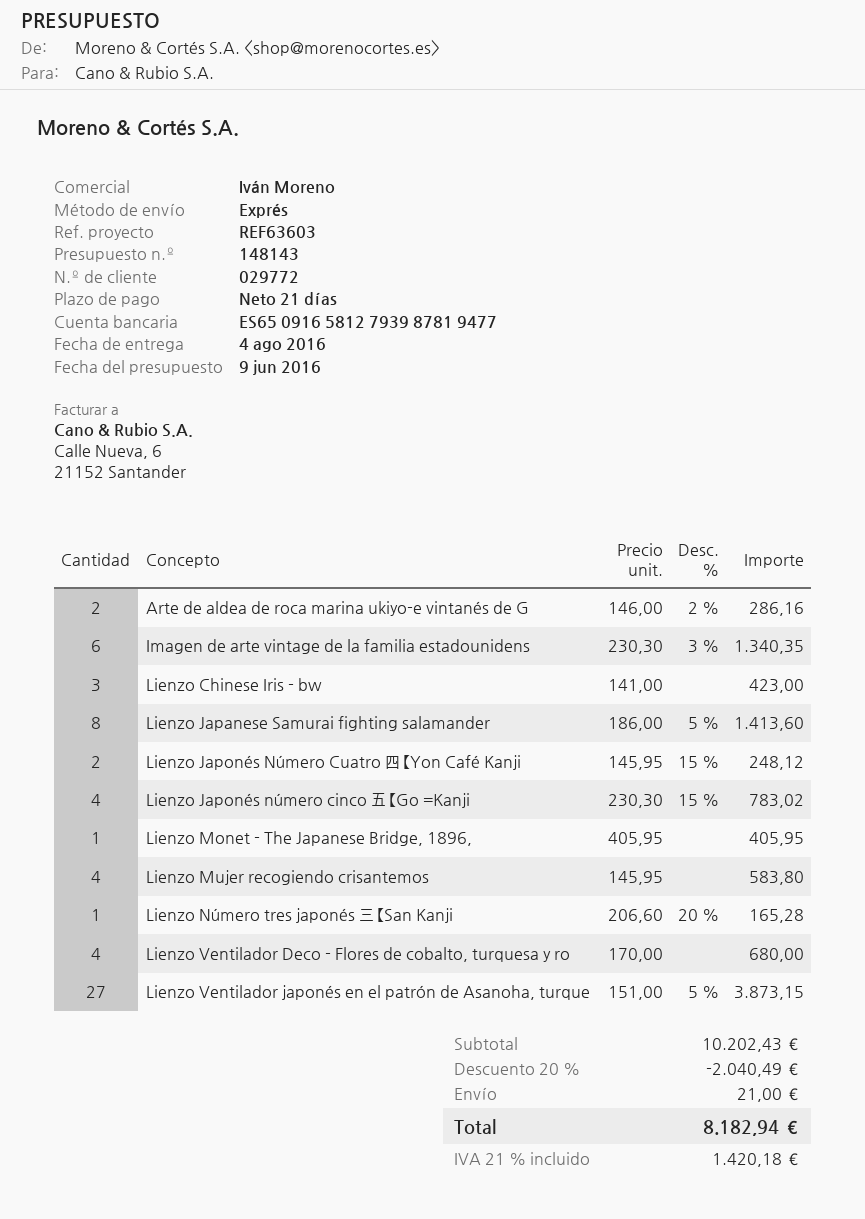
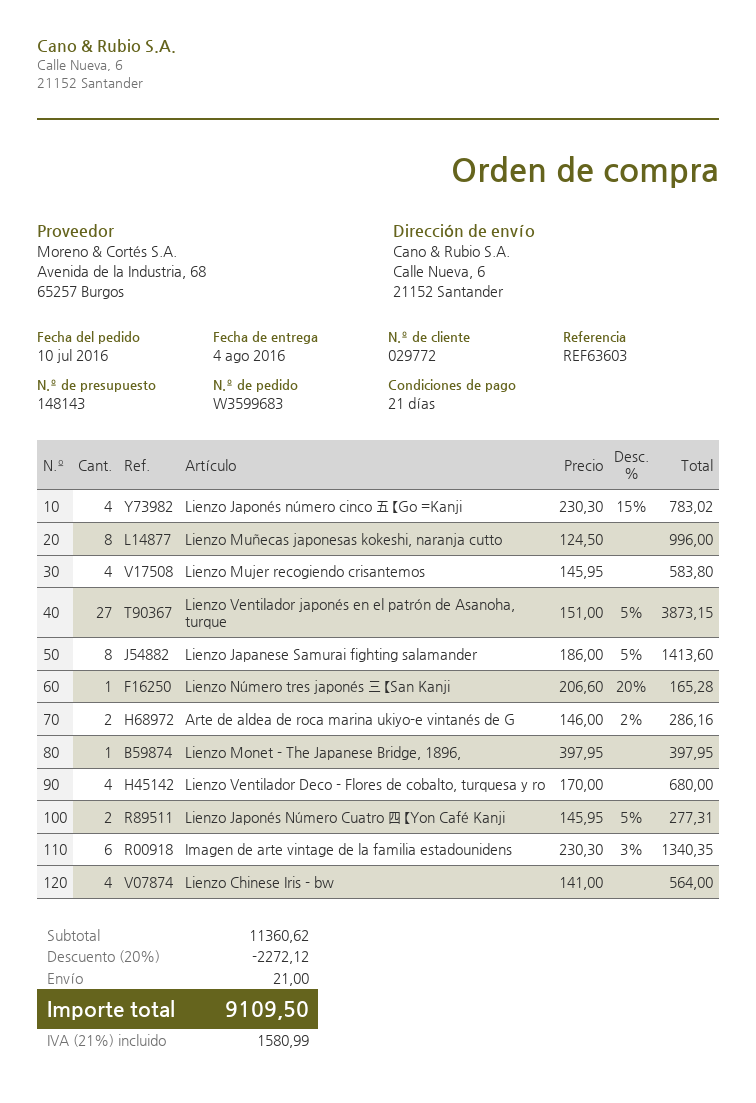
Lienzo Chinese Iris - bw: 3 x 141.00 = 423.00 -> 4 x 141.00 = 564.00
Lienzo Japonés Número Cuatro 四 【Yon Café Kanji: 2 x 145.95 - 15% = 248.12 -> 2 x 145.95 - 5% = 277.31
Lienzo Monet - The Japanese Bridge, 1896,: 1 x 405.95 = 405.95 -> 1 x 397.95 = 397.95
Lienzo Muñecas japonesas kokeshi, naranja cutto: none -> 8 x 124.50 = 996.00
subtotal: 10202.43 -> 11360.62
discount: 20% = 2040.49 -> 20% = 2272.12
tax: 21% = 1420.18 -> 21% = 1580.99
total: 8182.94 -> 9109.50

